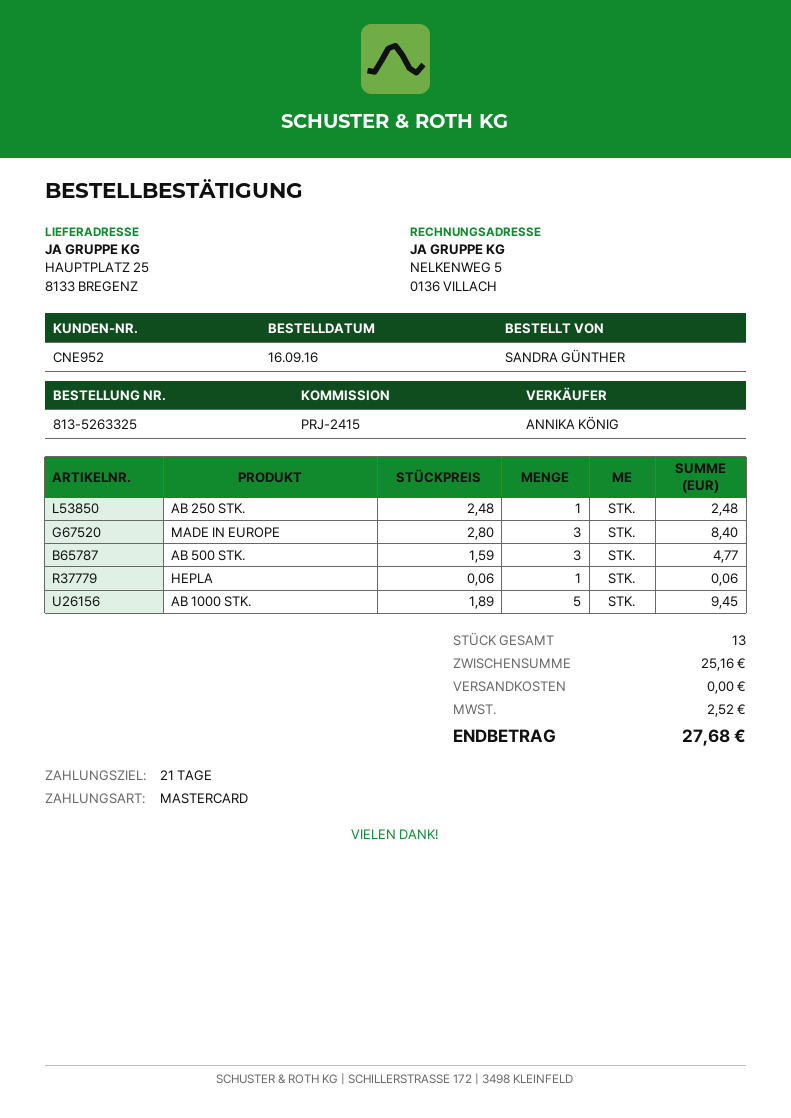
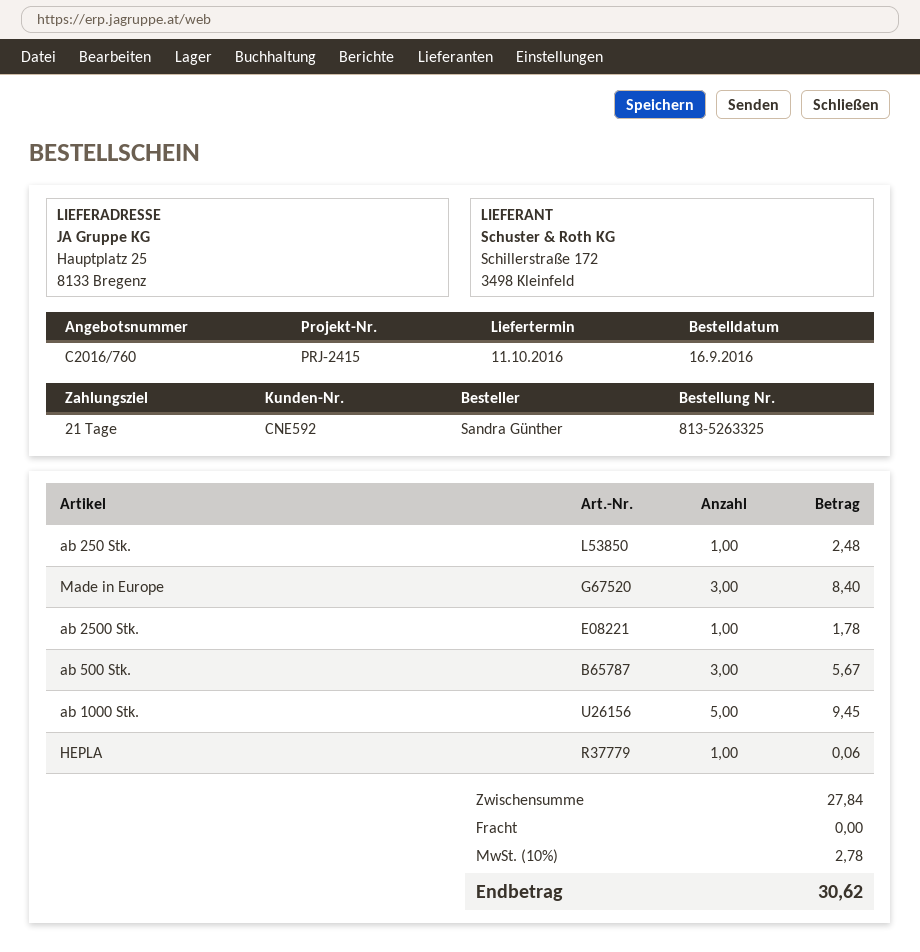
customer number: CNE952 -> CNE592
AB 500 STK.: 3 for 4.77 -> 3 for 5.67
ab 2500 Stk.: none -> 1 for 1.78
subtotal: 25.16 -> 27.84
tax: 2.52 -> 2.78
total: 27.68 -> 30.62

